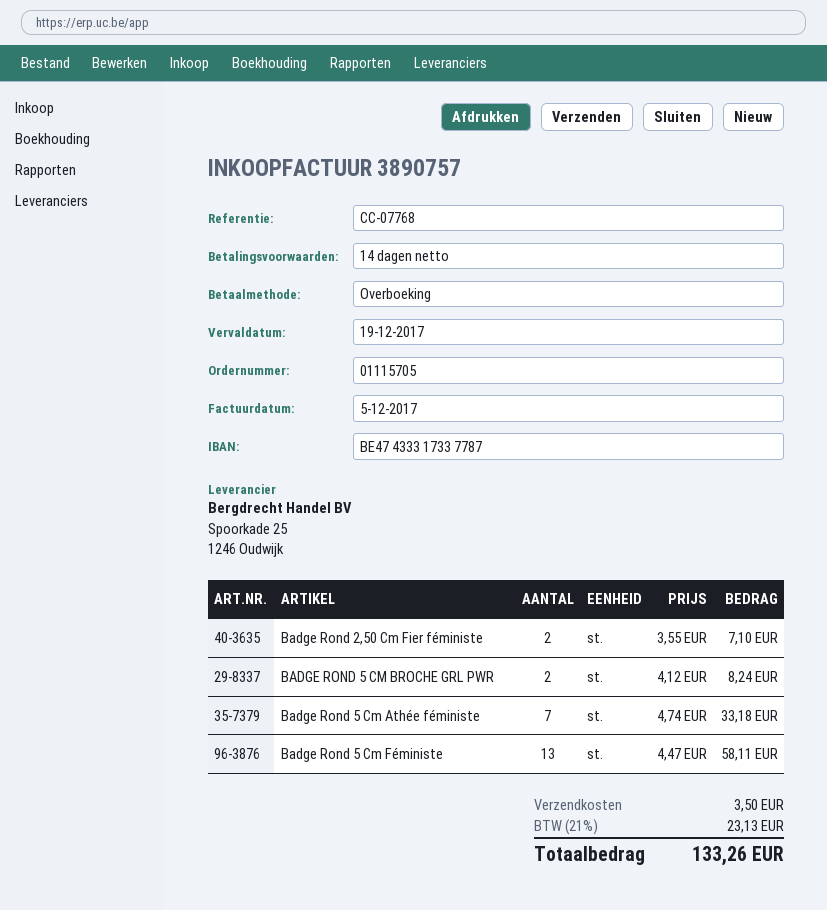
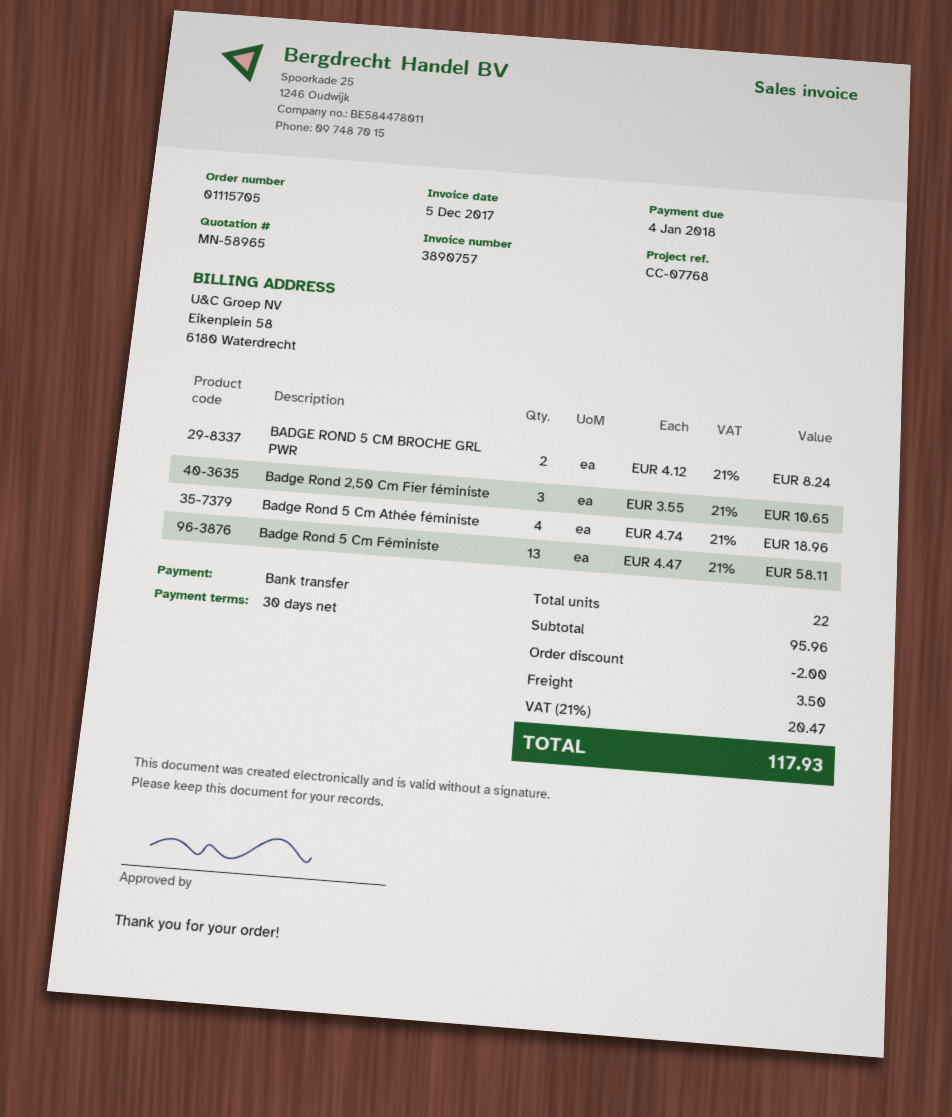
payment terms: 14 days -> 30 days
due date: 2017-12-19 -> 2018-01-04
Badge Rond 2,50 Cm Fier féministe: 2 x 3.55 = 7.10 -> 3 x 3.55 = 10.65
Badge Rond 5 Cm Athée féministe: 7 x 4.74 = 33.18 -> 4 x 4.74 = 18.96
discount: none -> 2.00
tax: 21% = 23.13 -> 21% = 20.47
total: 133.26 -> 117.93

